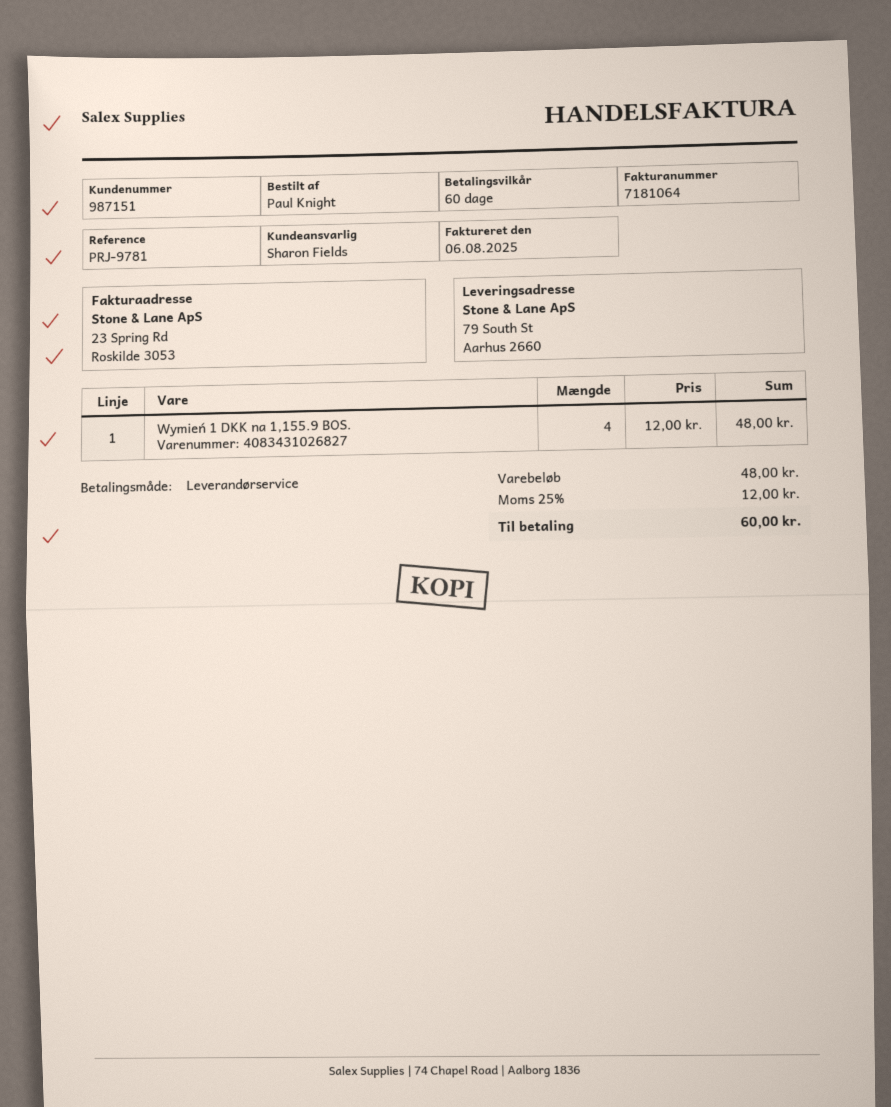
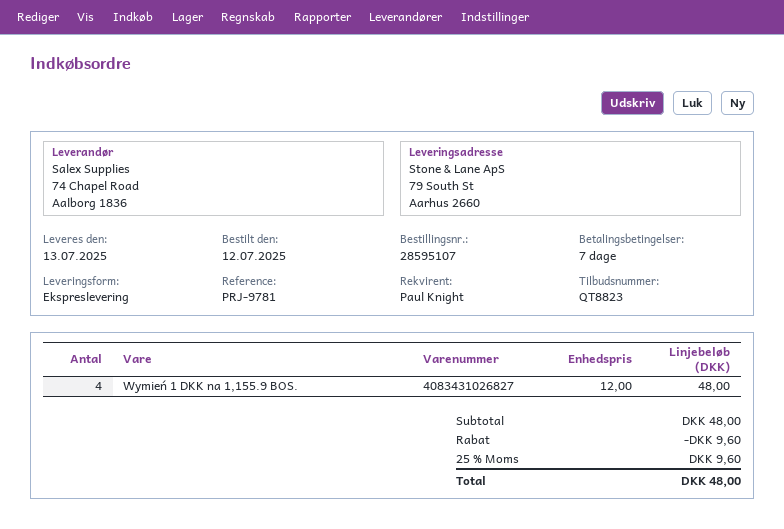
payment terms: 60 days -> 7 days
discount: none -> 9.60
tax: 25% = 12.00 -> 25% = 9.60
total: 60.00 -> 48.00

